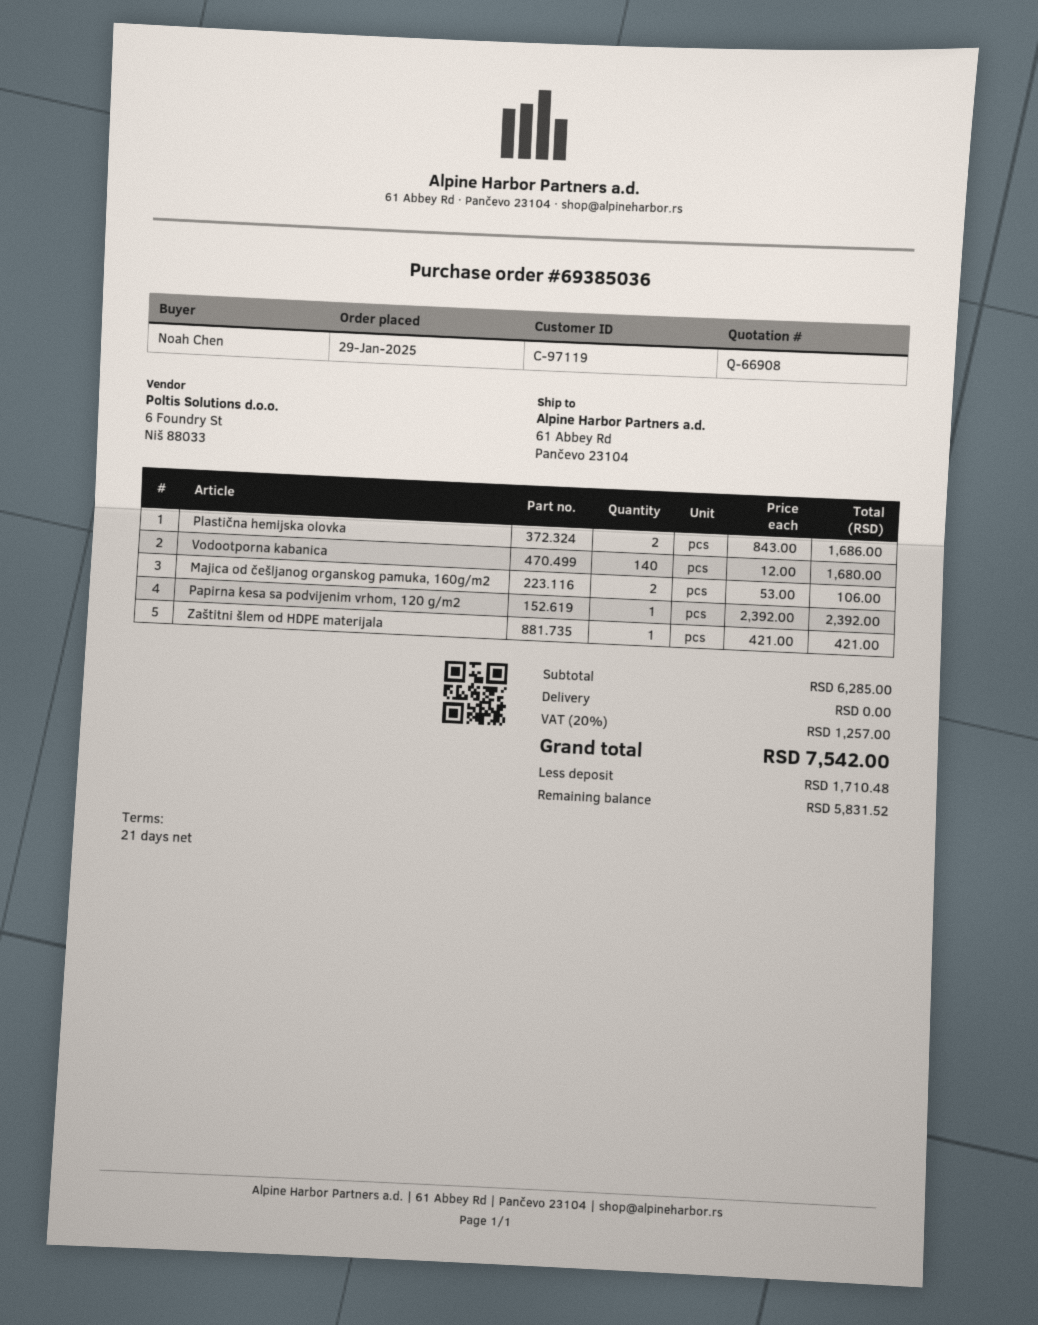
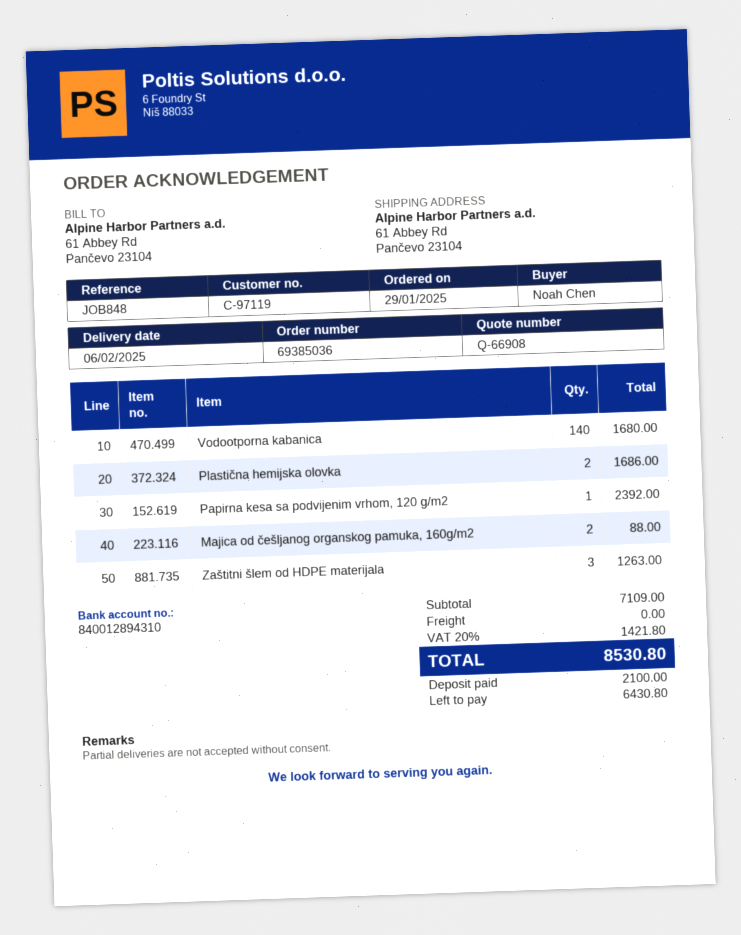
Majica od češljanog organskog pamuka, 160g/m2: 2 for 106.00 -> 2 for 88.00
Zaštitni šlem od HDPE materijala: 1 for 421.00 -> 3 for 1263.00
subtotal: 6285.00 -> 7109.00
tax: 20% = 1257.00 -> 20% = 1421.80
total: 7542.00 -> 8530.80
deposit: 1710.48 -> 2100.00
balance: 5831.52 -> 6430.80

